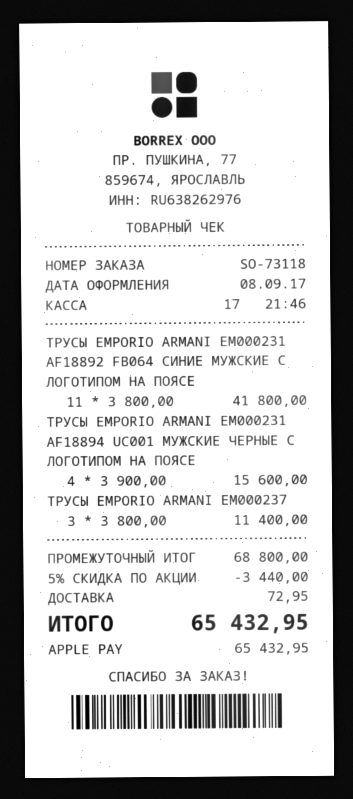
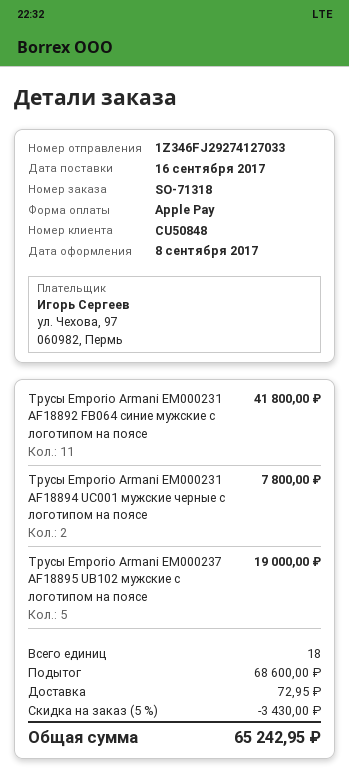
order number: SO-73118 -> SO-71318
ТРУСЫ EMPORIO ARMANI EM000231 AF18894 UC001 МУЖСКИЕ ЧЕРНЫЕ С ЛОГОТИПОМ НА ПОЯСЕ: 4 for 15600.00 -> 2 for 7800.00
ТРУСЫ EMPORIO ARMANI EM000237: 3 for 11400.00 -> 5 for 19000.00
subtotal: 68800.00 -> 68600.00
discount: 5% = 3440.00 -> 5% = 3430.00
total: 65432.95 -> 65242.95

